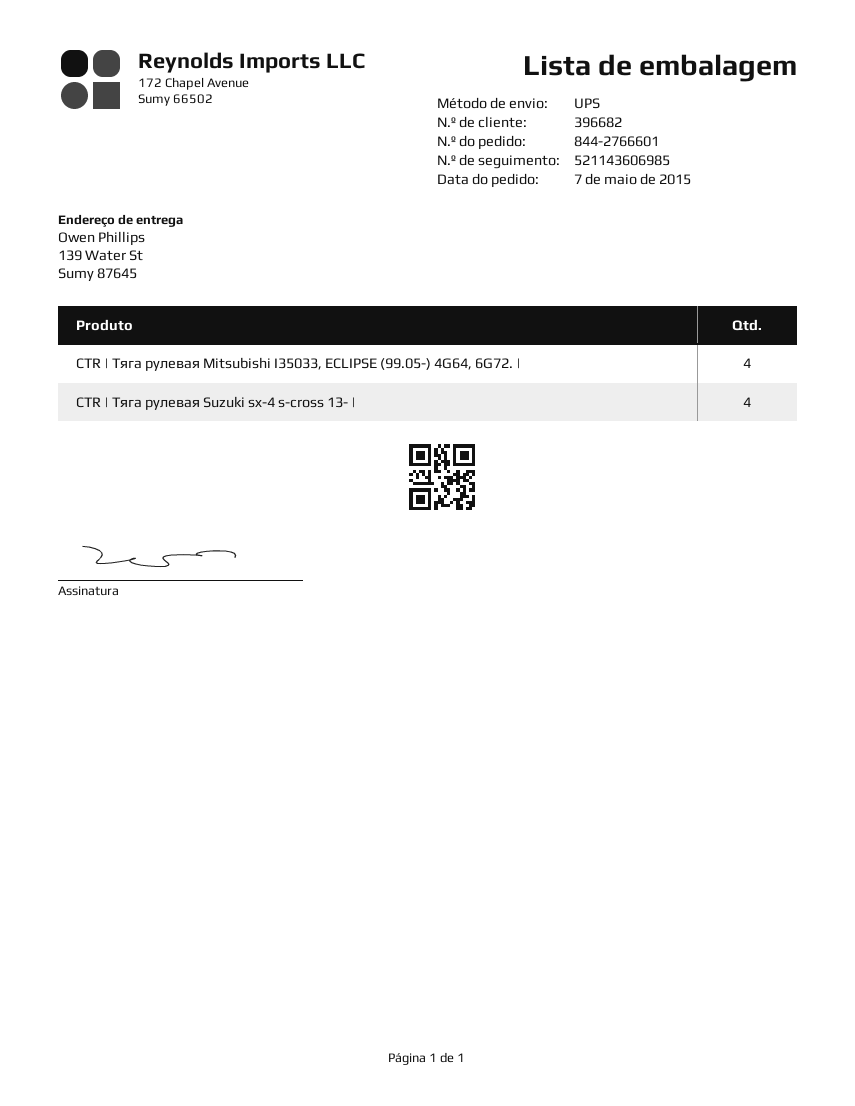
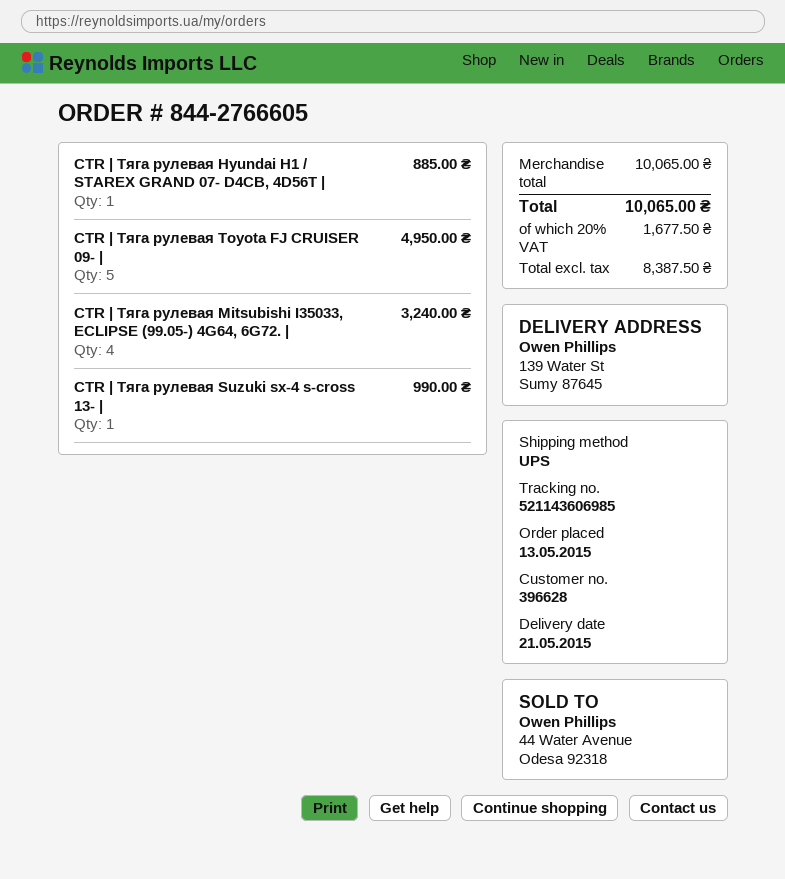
order number: 844-2766601 -> 844-2766605
order date: 2015-05-07 -> 2015-05-13
customer number: 396682 -> 396628
CTR | Тяга рулевая Suzuki sx-4 s-cross 13- |: 4 -> 1
CTR | Тяга рулевая Hyundai H1 / STAREX GRAND 07- D4CB, 4D56T |: none -> 1
CTR | Тяга рулевая Toyota FJ CRUISER 09- |: none -> 5

